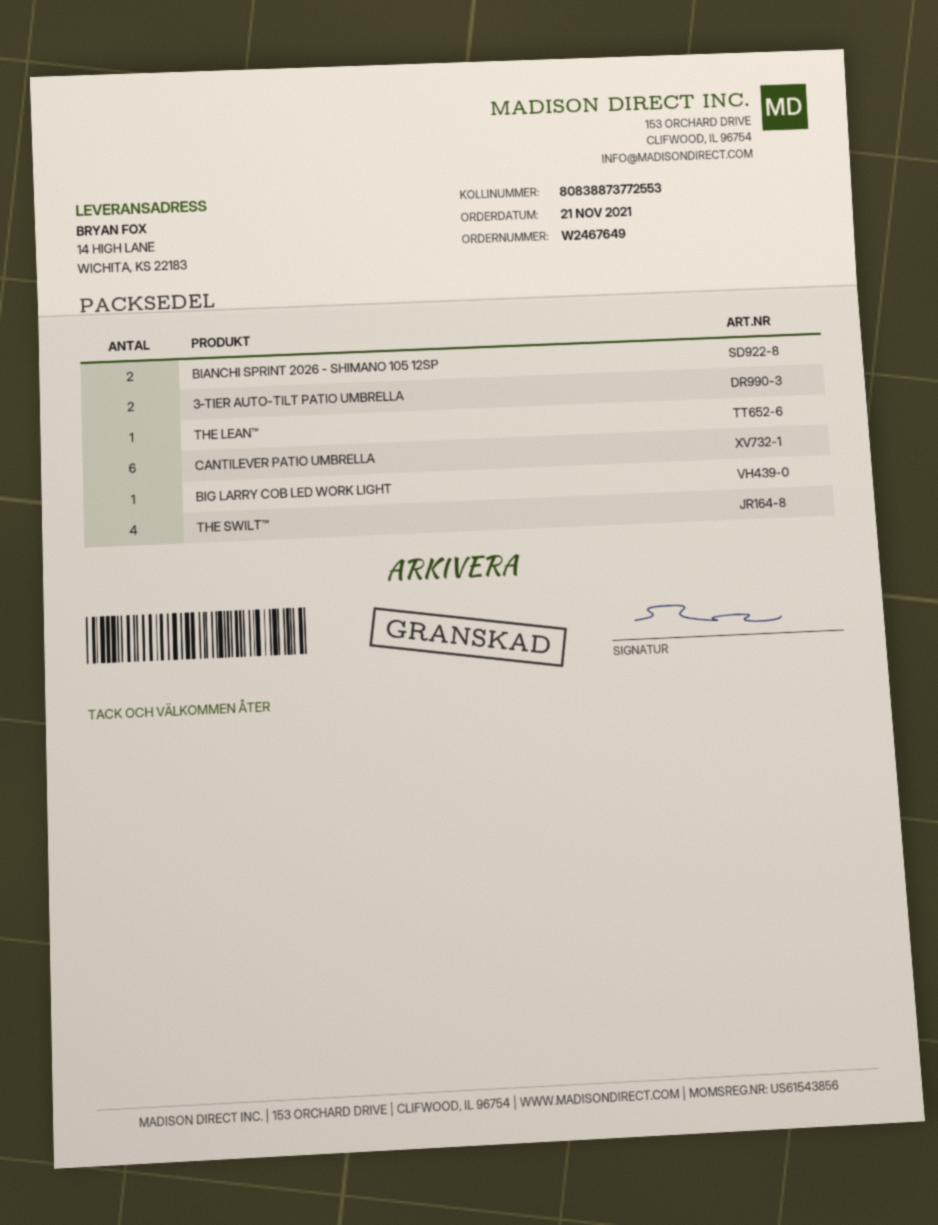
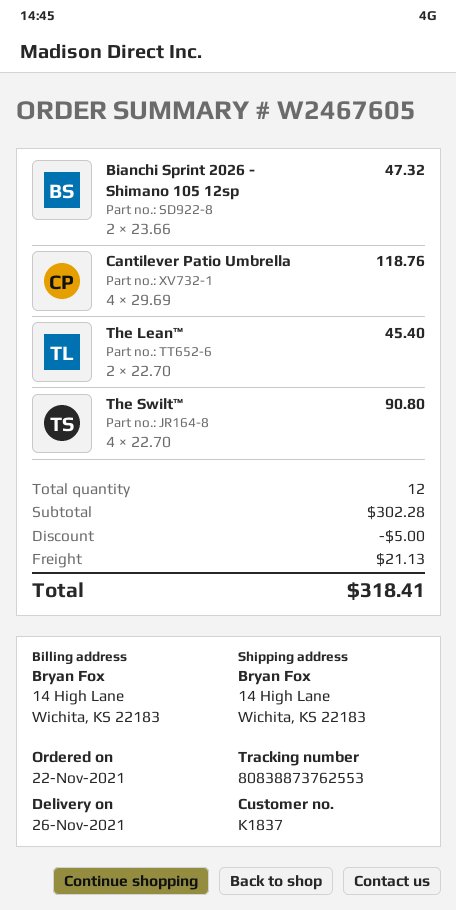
order number: W2467649 -> W2467605
order date: 2021-11-21 -> 2021-11-22
tracking number: 80838873772553 -> 80838873762553
3‑TIER AUTO-TILT PATIO UMBRELLA: 2 -> none
THE LEAN™: 1 -> 2
CANTILEVER PATIO UMBRELLA: 6 -> 4
BIG LARRY COB LED WORK LIGHT: 1 -> none

